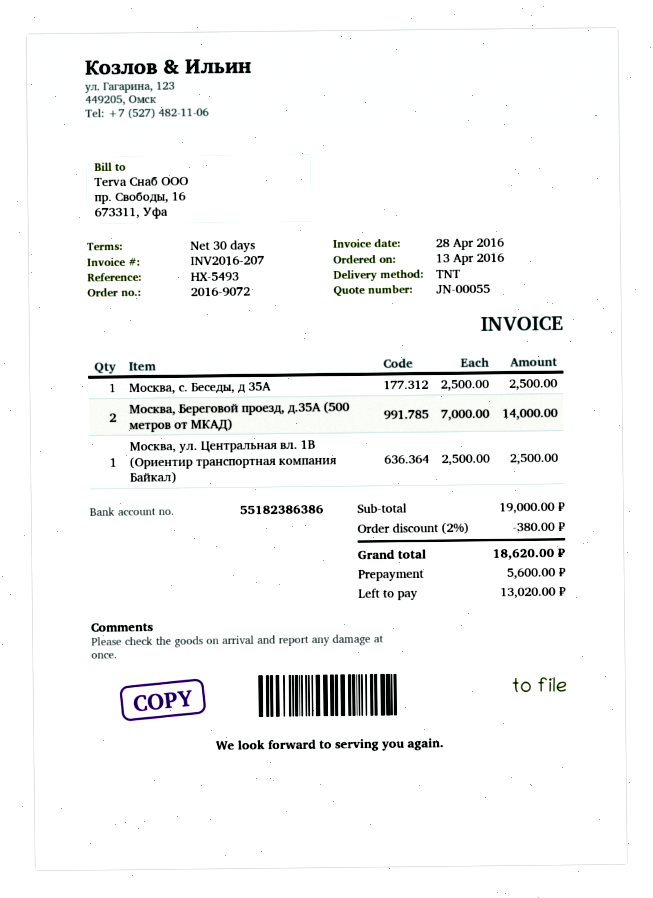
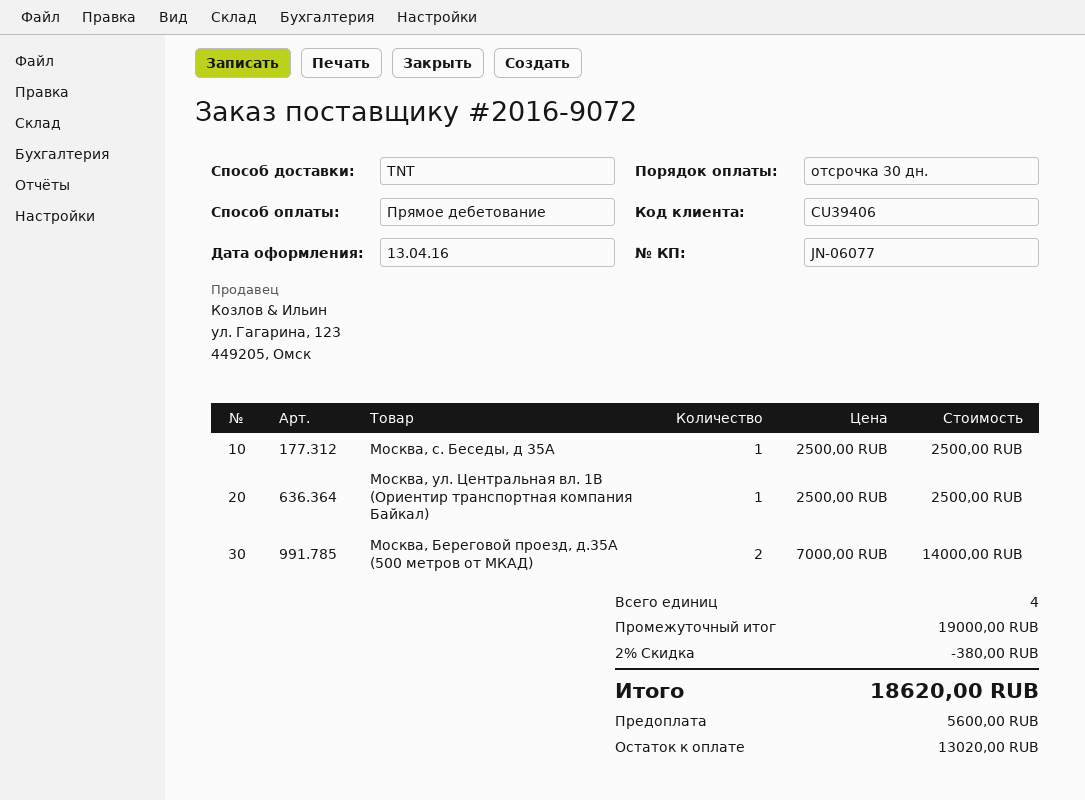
quote number: JN-00055 -> JN-06077

